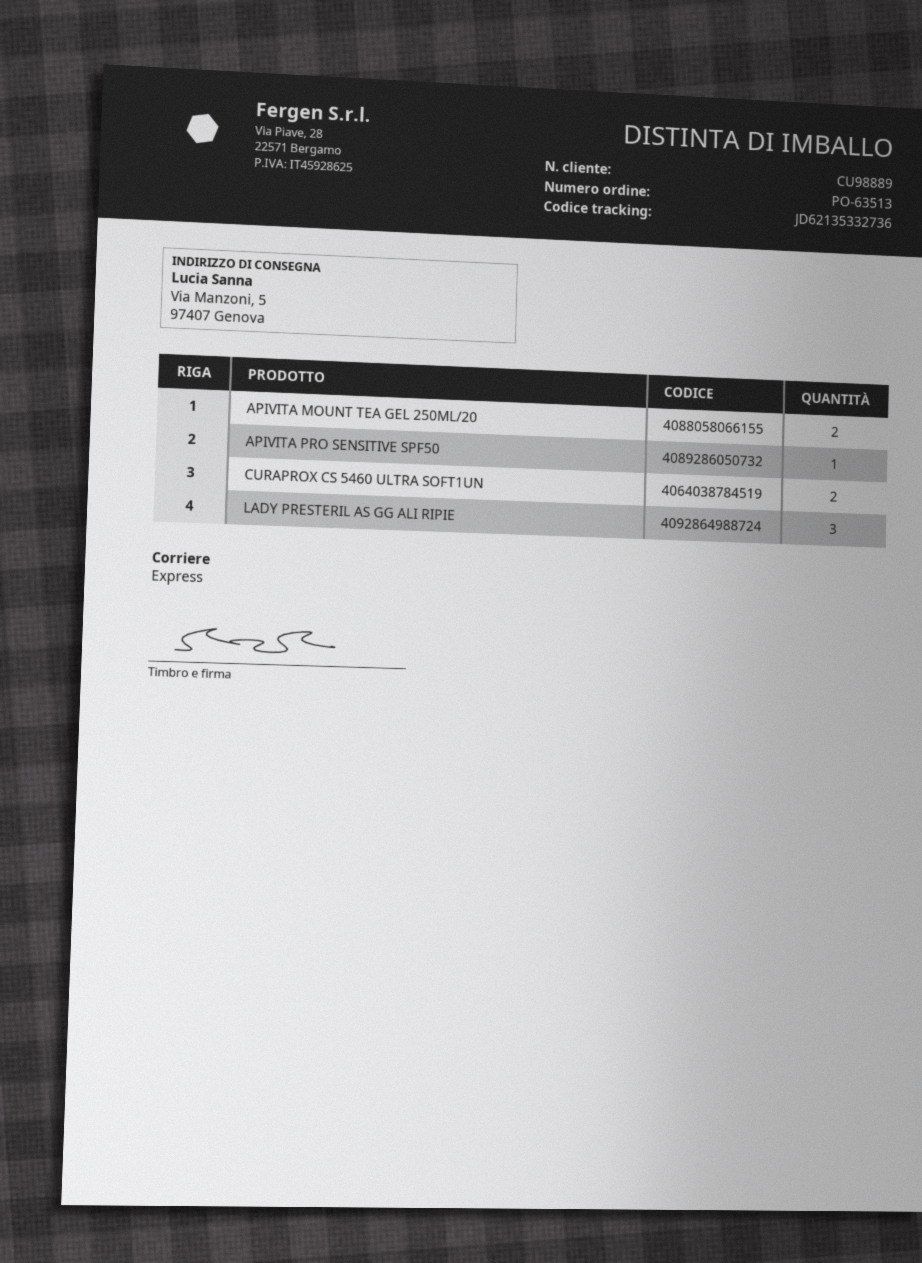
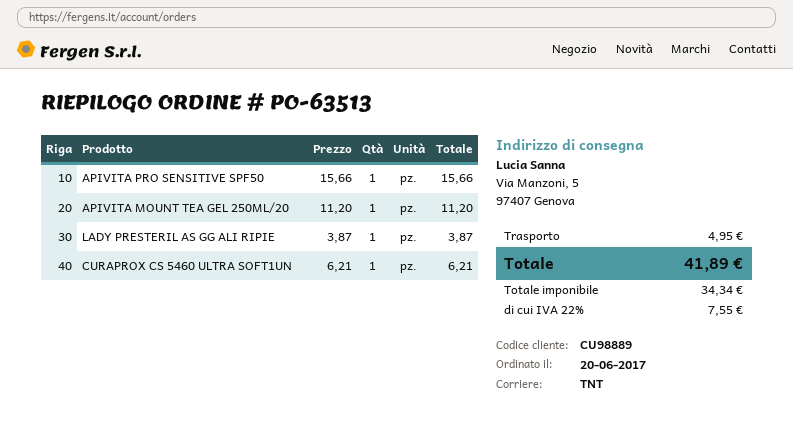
shipping method: express -> TNT
APIVITA MOUNT TEA GEL 250ML/20: 2 -> 1
CURAPROX CS 5460 ULTRA SOFT1UN: 2 -> 1
LADY PRESTERIL AS GG ALI RIPIE: 3 -> 1

